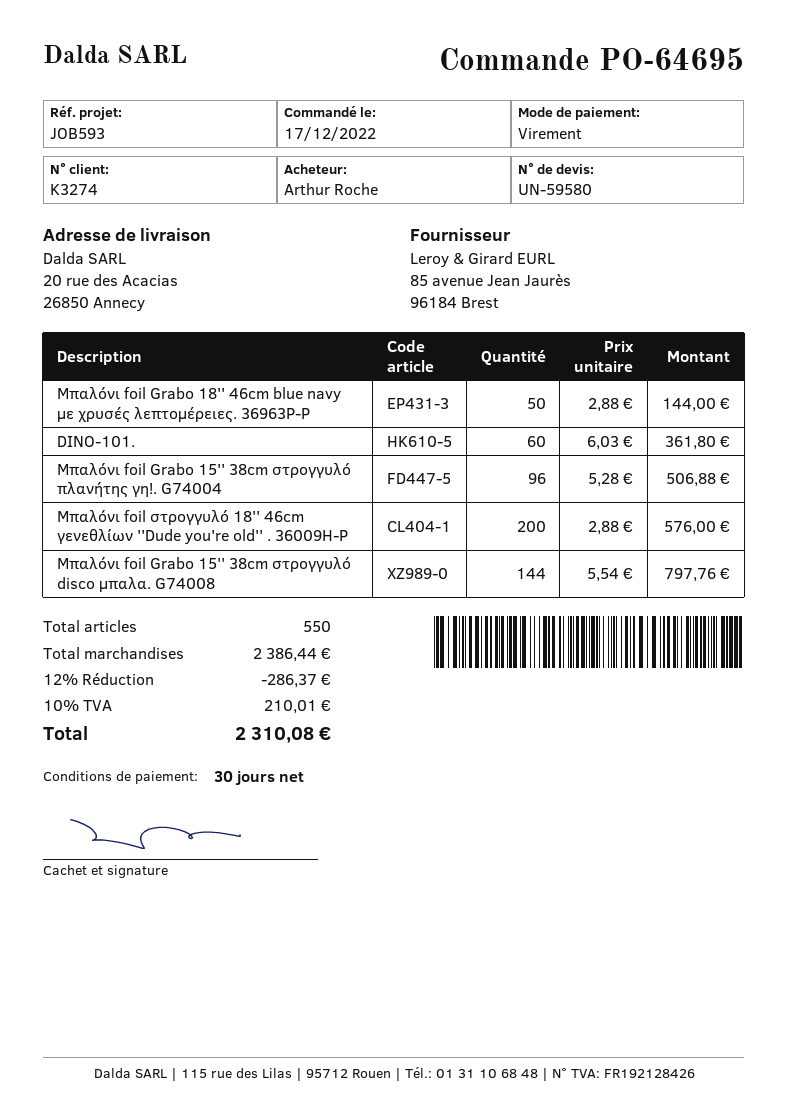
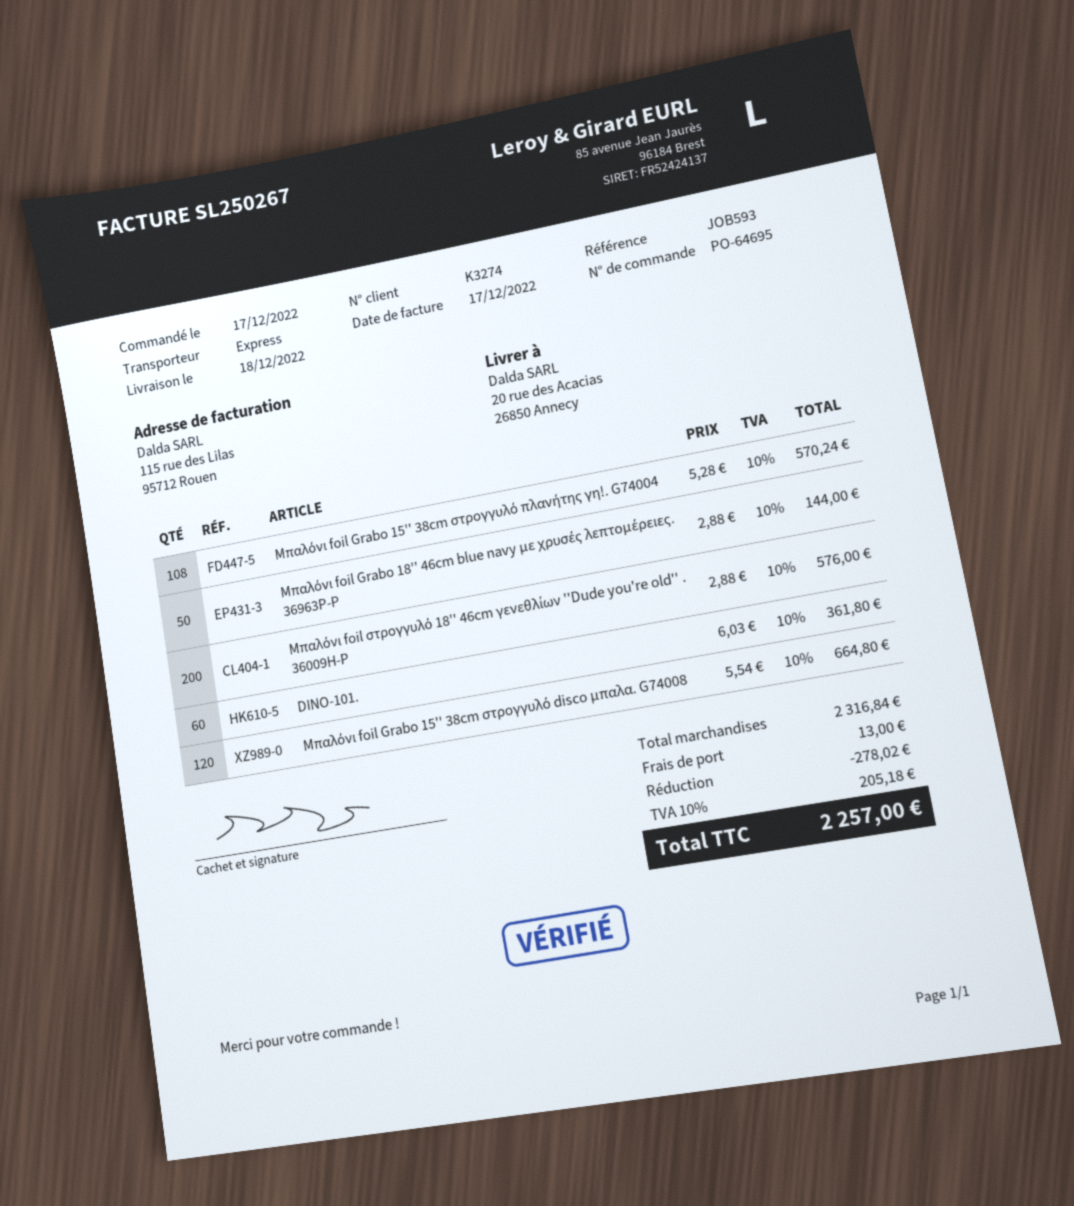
Μπαλόνι foil Grabo 15'' 38cm στρογγυλό πλανήτης γη!. G74004: 96 x 5.28 = 506.88 -> 108 x 5.28 = 570.24
Μπαλόνι foil Grabo 15'' 38cm στρογγυλό disco μπαλα. G74008: 144 x 5.54 = 797.76 -> 120 x 5.54 = 664.80
subtotal: 2386.44 -> 2316.84
discount: 286.37 -> 278.02
shipping: none -> 13.00
tax: 10% = 210.01 -> 10% = 205.18
total: 2310.08 -> 2257.00

